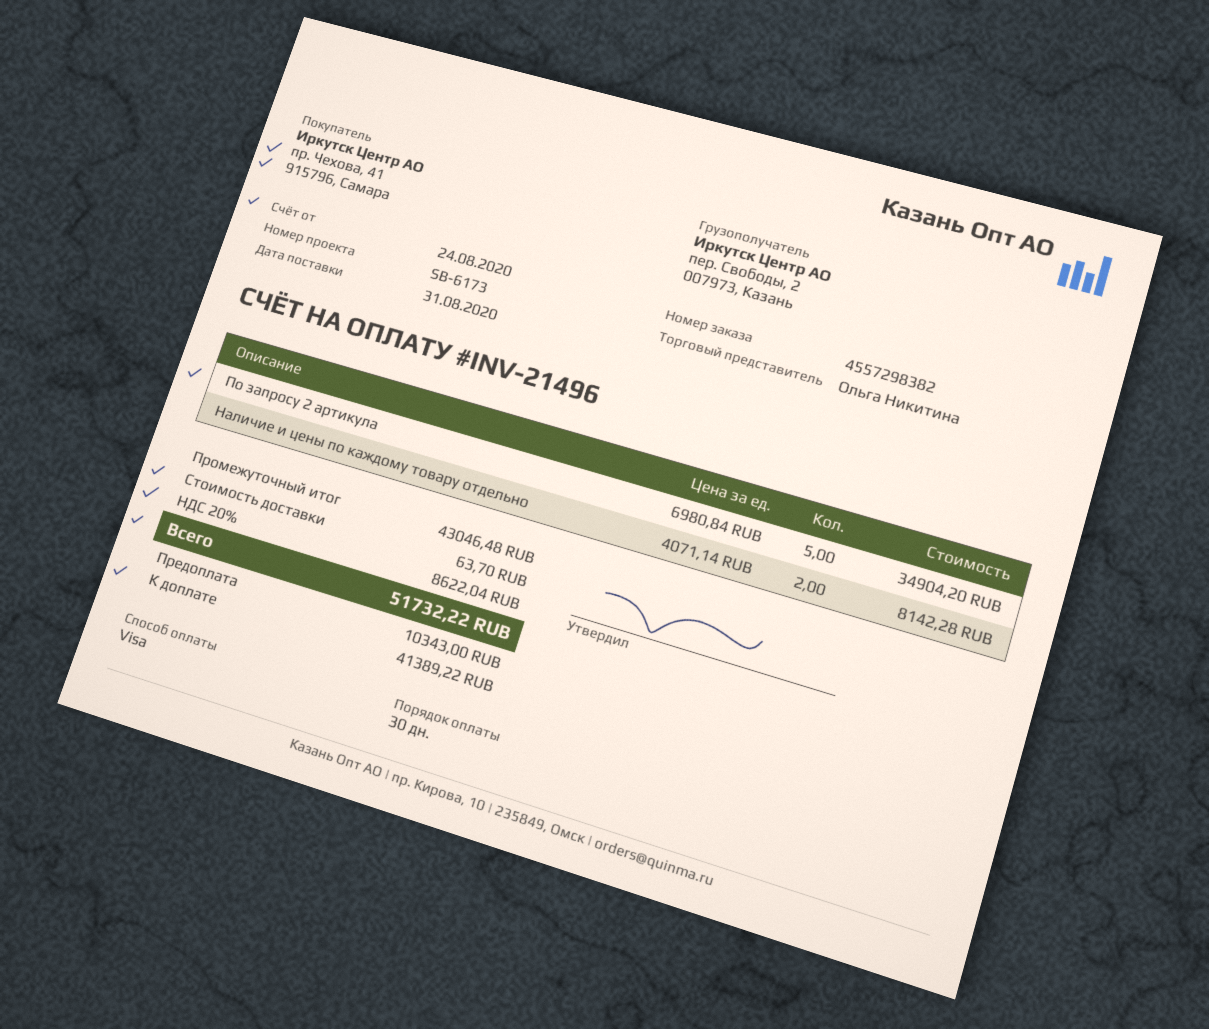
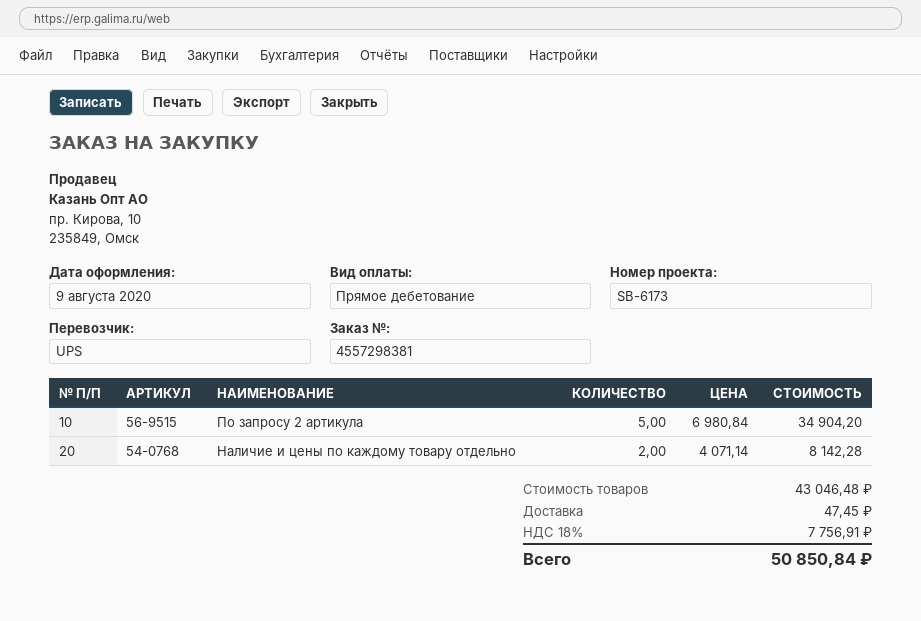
order number: 4557298382 -> 4557298381
payment method: Visa -> direct debit
shipping: 63.70 -> 47.45
tax: 20% = 8622.04 -> 18% = 7756.91
total: 51732.22 -> 50850.84

